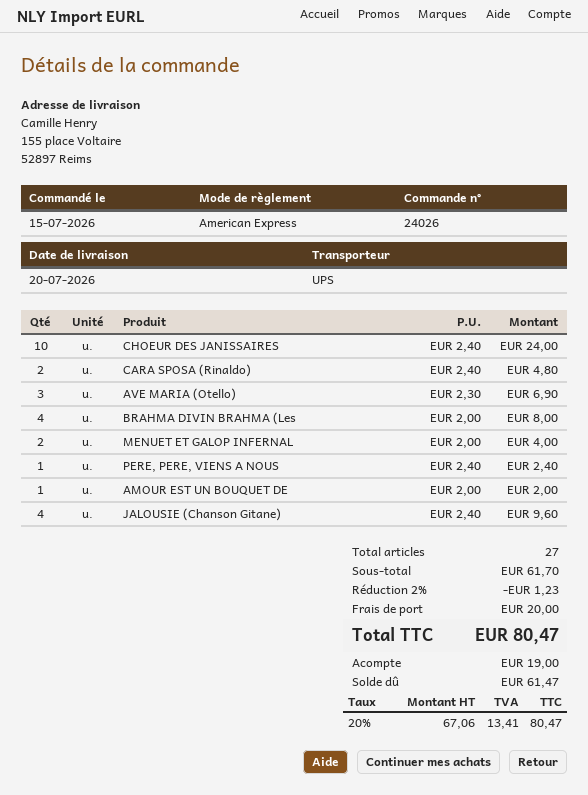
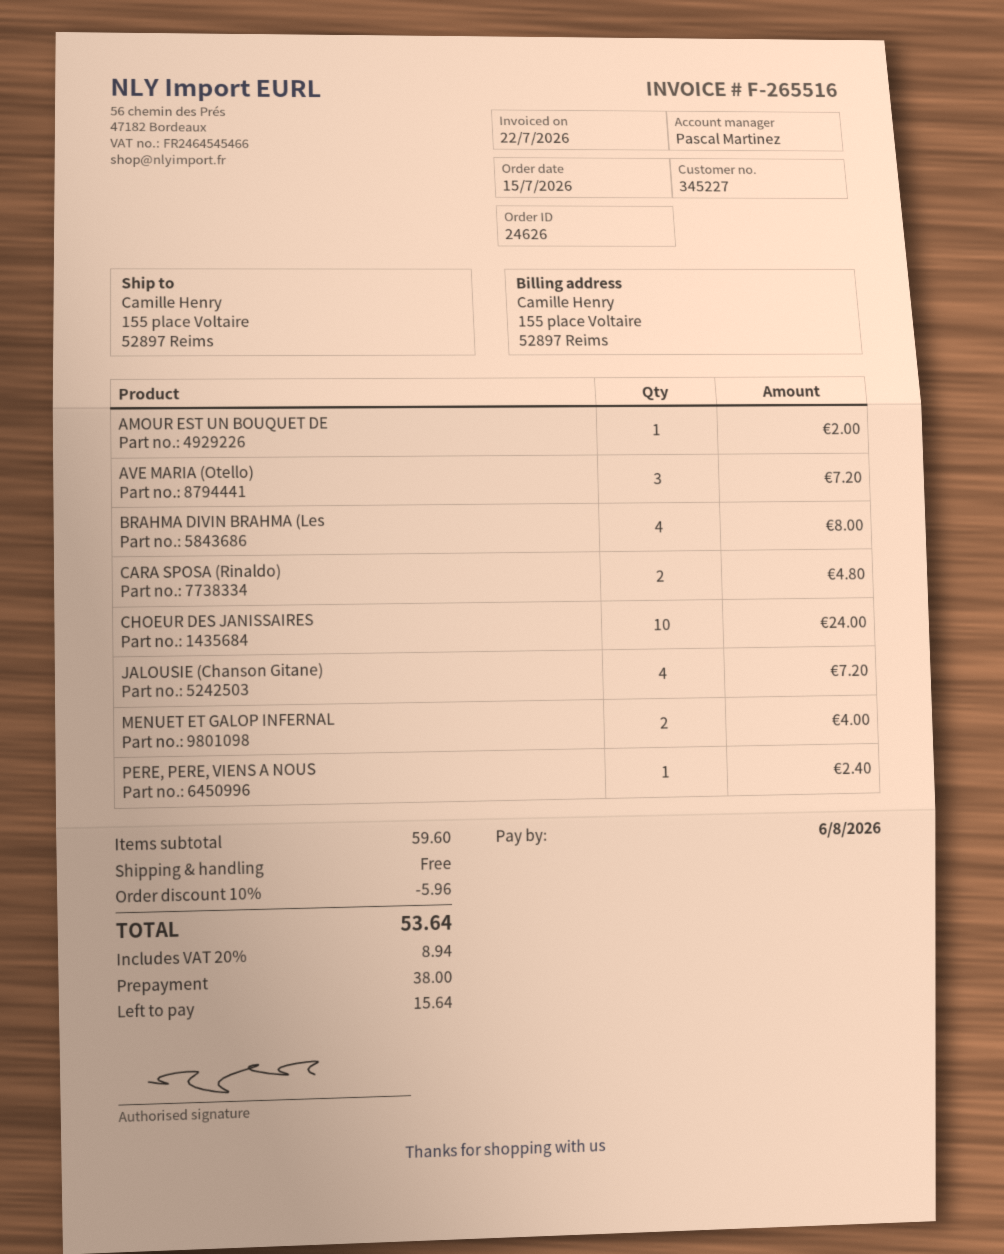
order number: 24026 -> 24626
AVE MARIA (Otello): 3 for 6.90 -> 3 for 7.20
JALOUSIE (Chanson Gitane): 4 for 9.60 -> 4 for 7.20
subtotal: 61.70 -> 59.60
discount: 2% = 1.23 -> 10% = 5.96
shipping: 20.00 -> 0.00
tax: 20% = 13.41 -> 20% = 8.94
total: 80.47 -> 53.64
deposit: 19.00 -> 38.00
balance: 61.47 -> 15.64

